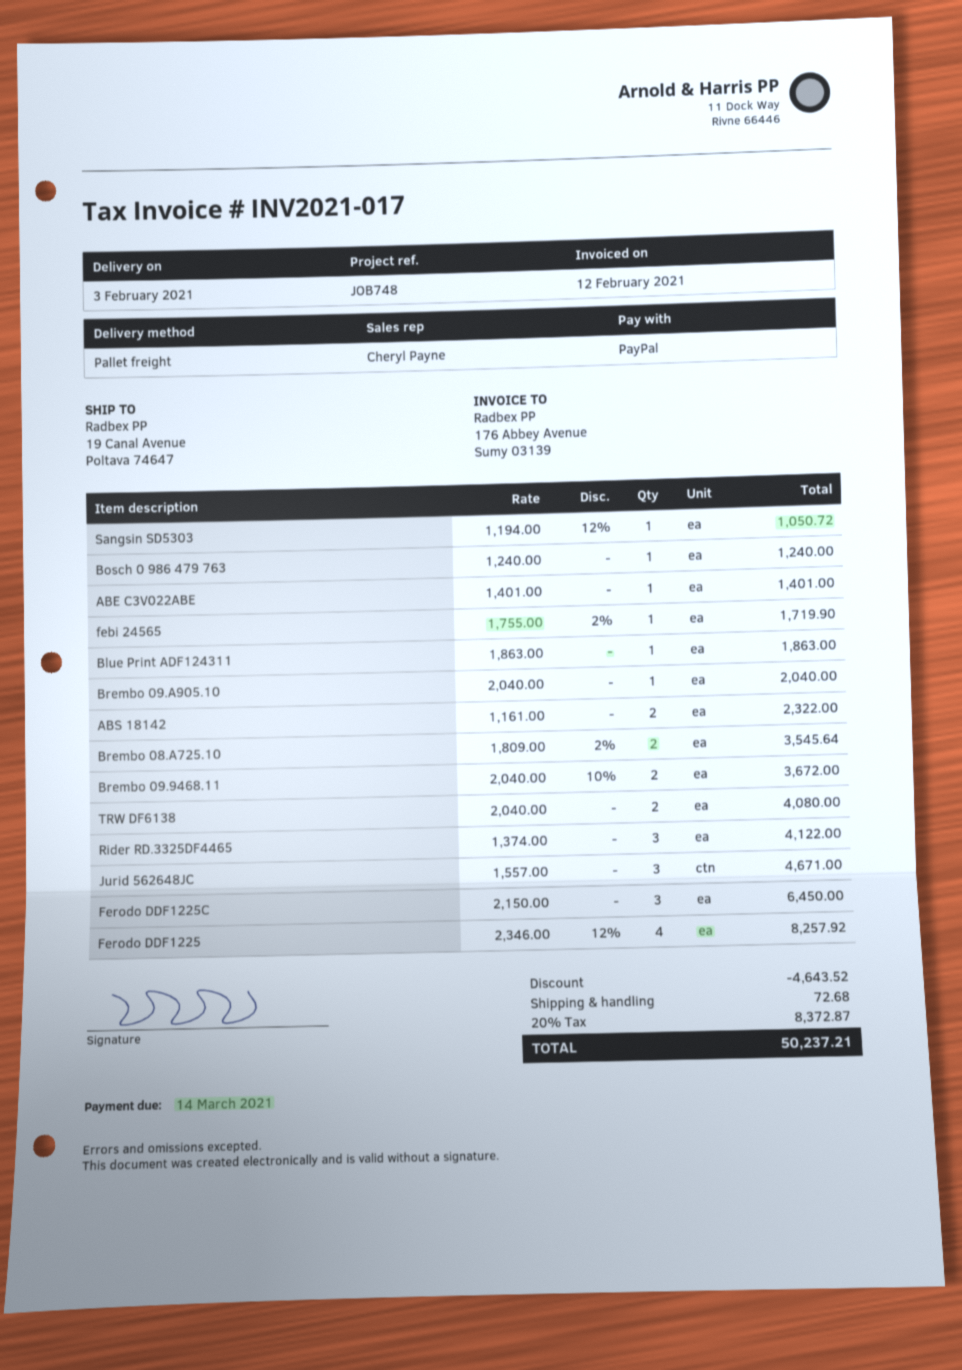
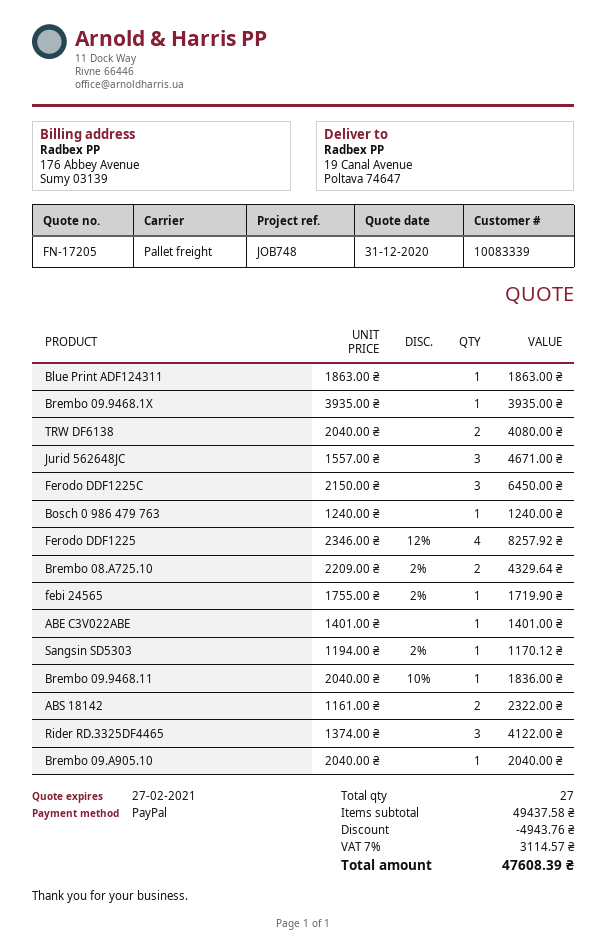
Sangsin SD5303: 1 x 1194.00 - 12% = 1050.72 -> 1 x 1194.00 - 2% = 1170.12
Brembo 08.A725.10: 2 x 1809.00 - 2% = 3545.64 -> 2 x 2209.00 - 2% = 4329.64
Brembo 09.9468.11: 2 x 2040.00 - 10% = 3672.00 -> 1 x 2040.00 - 10% = 1836.00
Brembo 09.9468.1X: none -> 1 x 3935.00 = 3935.00
discount: 4643.52 -> 4943.76
shipping: 72.68 -> none
tax: 20% = 8372.87 -> 7% = 3114.57
total: 50237.21 -> 47608.39

